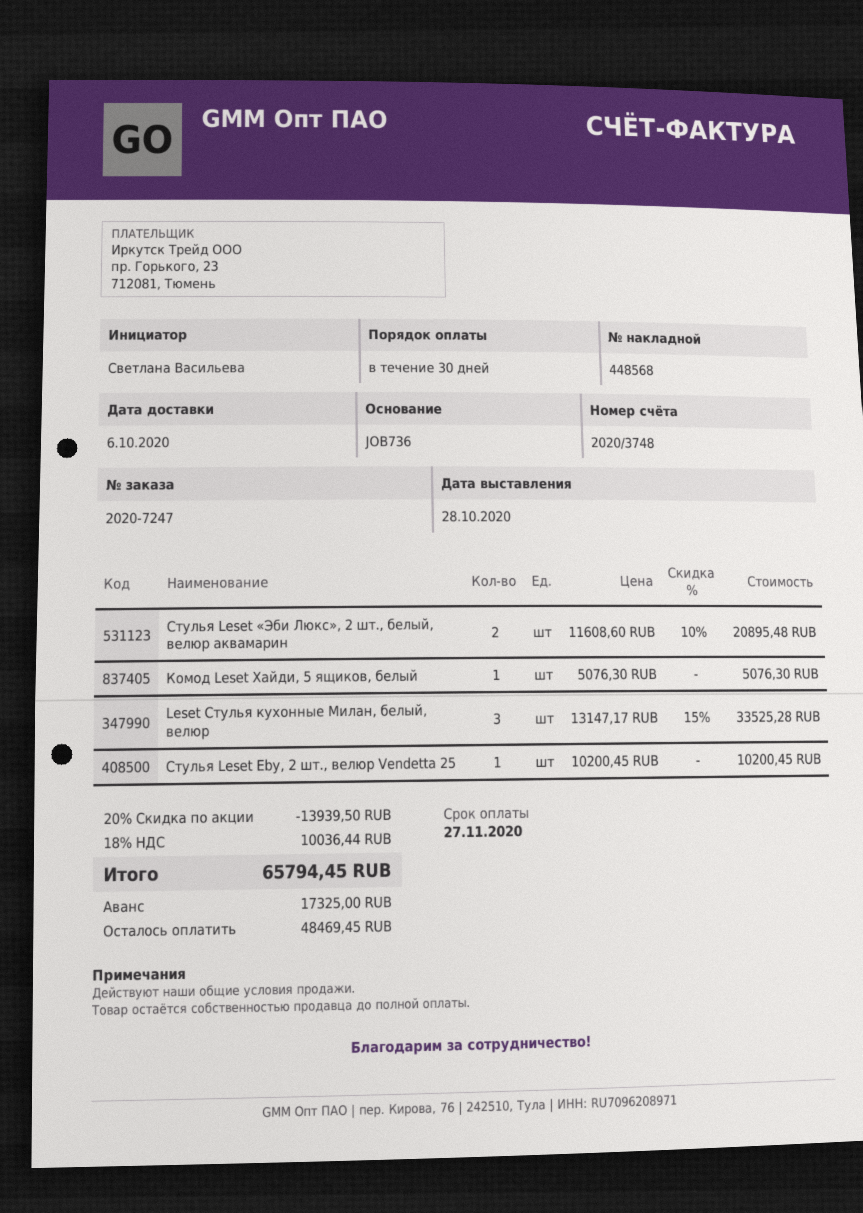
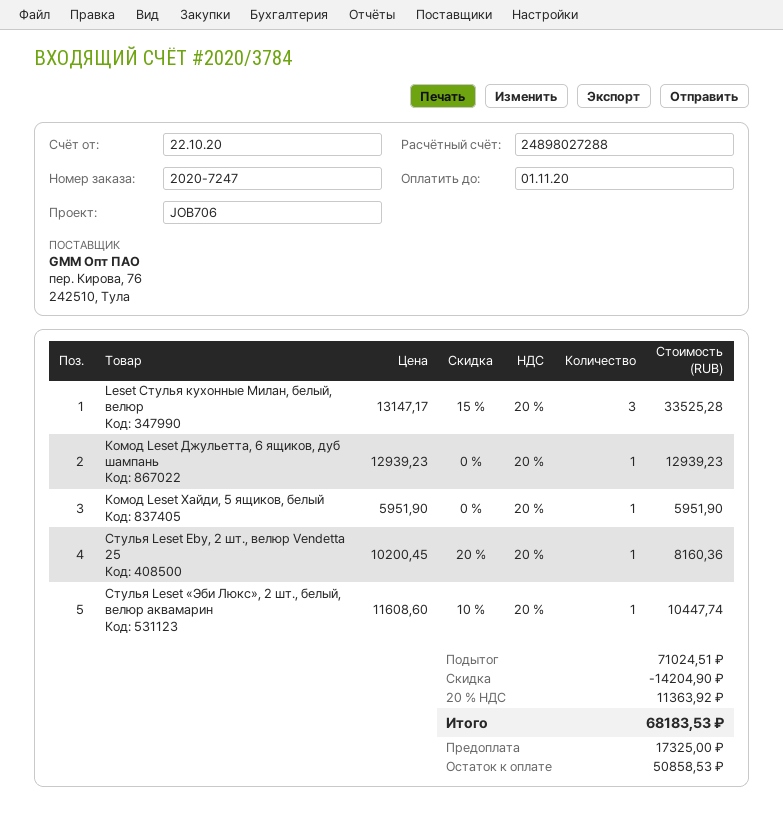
invoice number: 2020/3748 -> 2020/3784
invoice date: 2020-10-28 -> 2020-10-22
due date: 2020-11-27 -> 2020-11-01
reference: JOB736 -> JOB706
Стулья Leset «Эби Люкс», 2 шт., белый, велюр аквамарин: 2 x 11608.60 - 10% = 20895.48 -> 1 x 11608.60 - 10% = 10447.74
Комод Leset Хайди, 5 ящиков, белый: 1 x 5076.30 = 5076.30 -> 1 x 5951.90 = 5951.90
Стулья Leset Eby, 2 шт., велюр Vendetta 25: 1 x 10200.45 = 10200.45 -> 1 x 10200.45 - 20% = 8160.36
Комод Leset Джульетта, 6 ящиков, дуб шампань: none -> 1 x 12939.23 = 12939.23
discount: 13939.50 -> 14204.90
tax: 18% = 10036.44 -> 20% = 11363.92
total: 65794.45 -> 68183.53
balance: 48469.45 -> 50858.53

